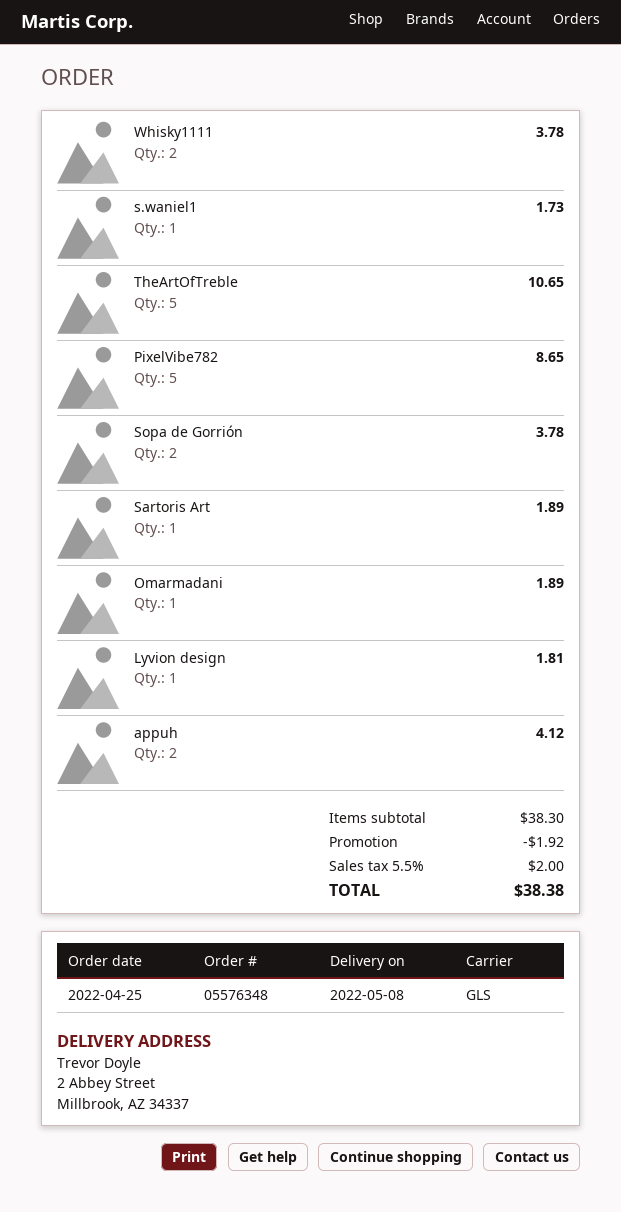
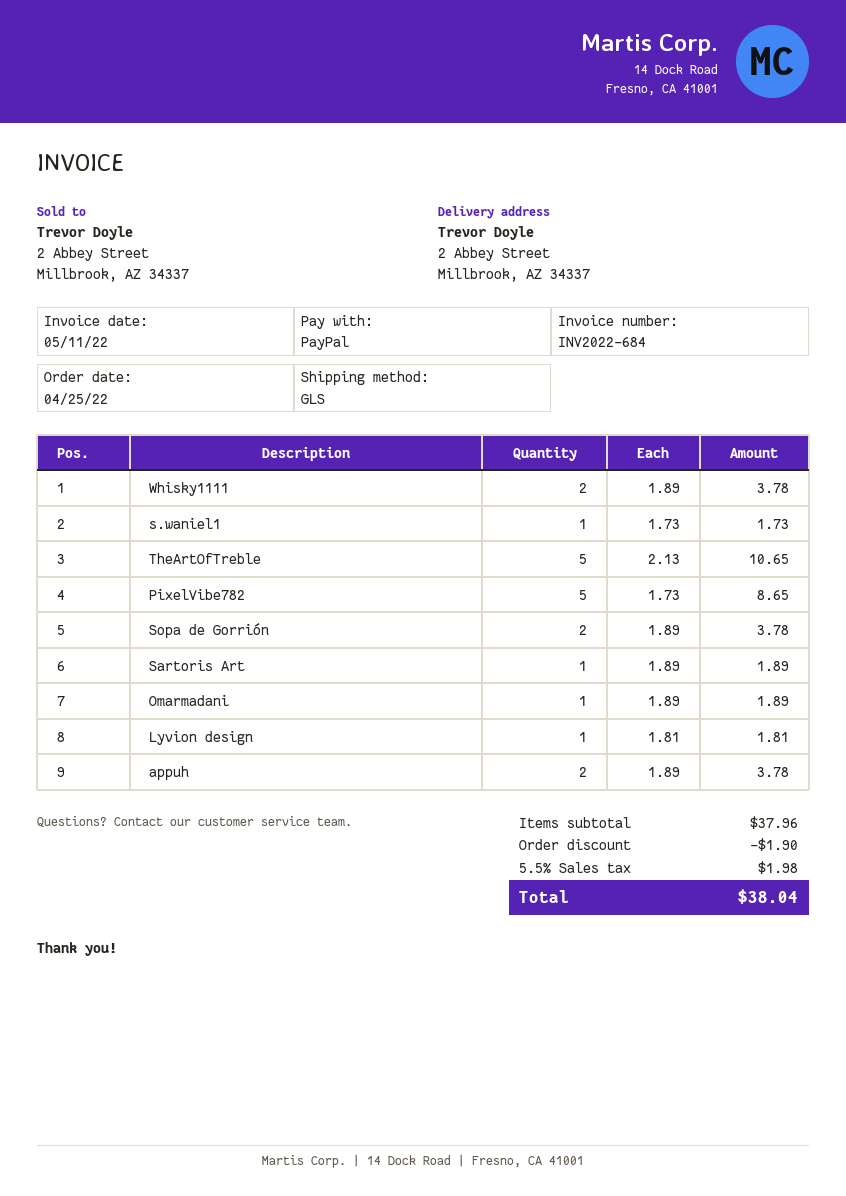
appuh: 2 for 4.12 -> 2 for 3.78
subtotal: 38.30 -> 37.96
discount: 1.92 -> 1.90
tax: 5.5% = 2.00 -> 5.5% = 1.98
total: 38.38 -> 38.04

